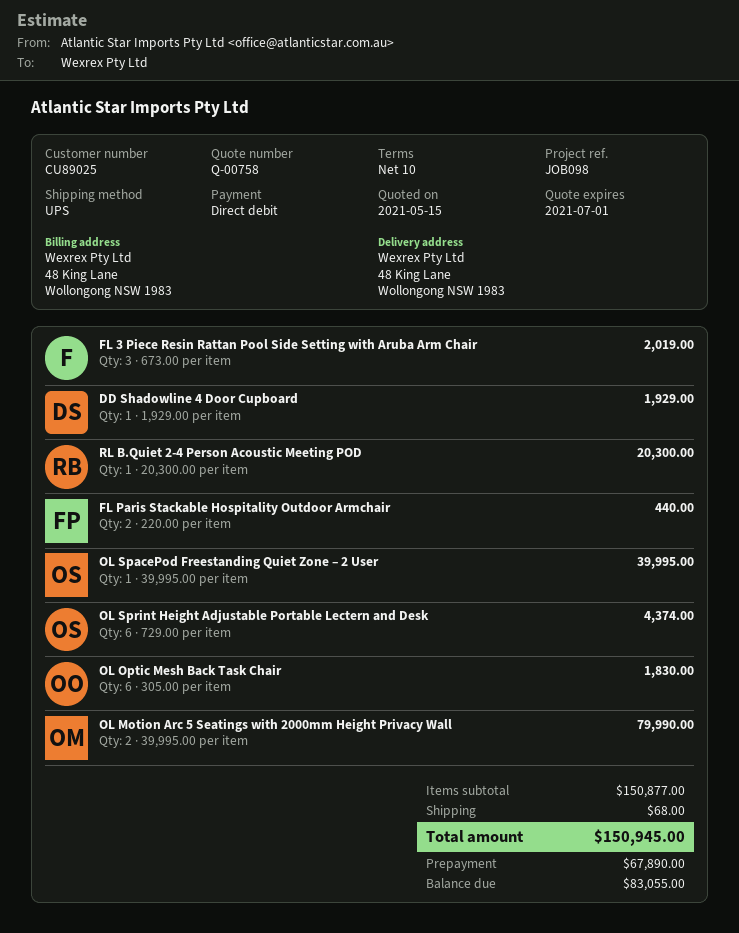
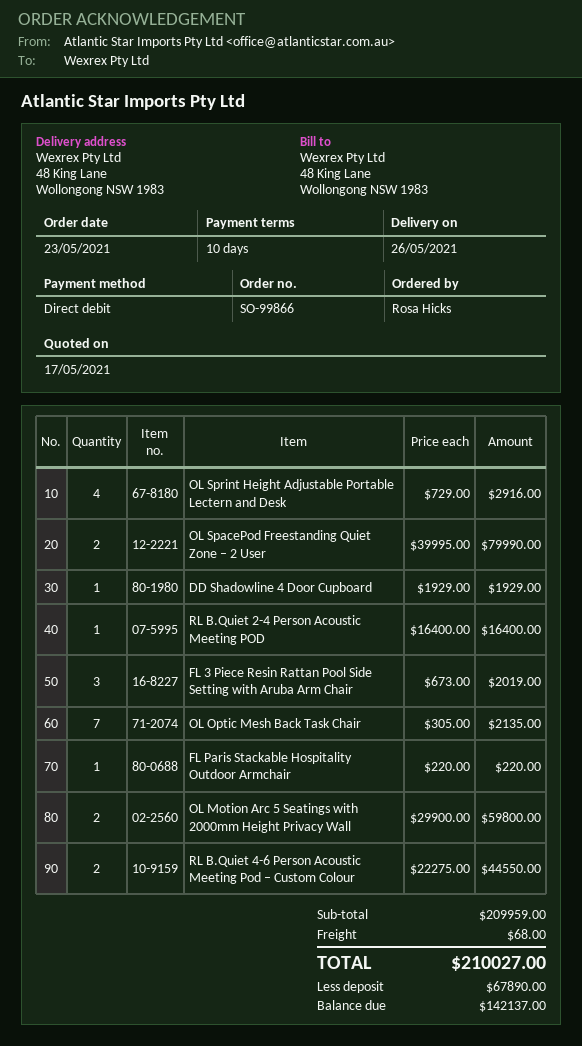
quote date: 2021-05-15 -> 2021-05-17
RL B.Quiet 2-4 Person Acoustic Meeting POD: 1 x 20300.00 = 20300.00 -> 1 x 16400.00 = 16400.00
FL Paris Stackable Hospitality Outdoor Armchair: 2 x 220.00 = 440.00 -> 1 x 220.00 = 220.00
OL SpacePod Freestanding Quiet Zone – 2 User: 1 x 39995.00 = 39995.00 -> 2 x 39995.00 = 79990.00
OL Sprint Height Adjustable Portable Lectern and Desk: 6 x 729.00 = 4374.00 -> 4 x 729.00 = 2916.00
OL Optic Mesh Back Task Chair: 6 x 305.00 = 1830.00 -> 7 x 305.00 = 2135.00
OL Motion Arc 5 Seatings with 2000mm Height Privacy Wall: 2 x 39995.00 = 79990.00 -> 2 x 29900.00 = 59800.00
RL B.Quiet 4-6 Person Acoustic Meeting Pod – Custom Colour: none -> 2 x 22275.00 = 44550.00
subtotal: 150877.00 -> 209959.00
total: 150945.00 -> 210027.00
balance: 83055.00 -> 142137.00

